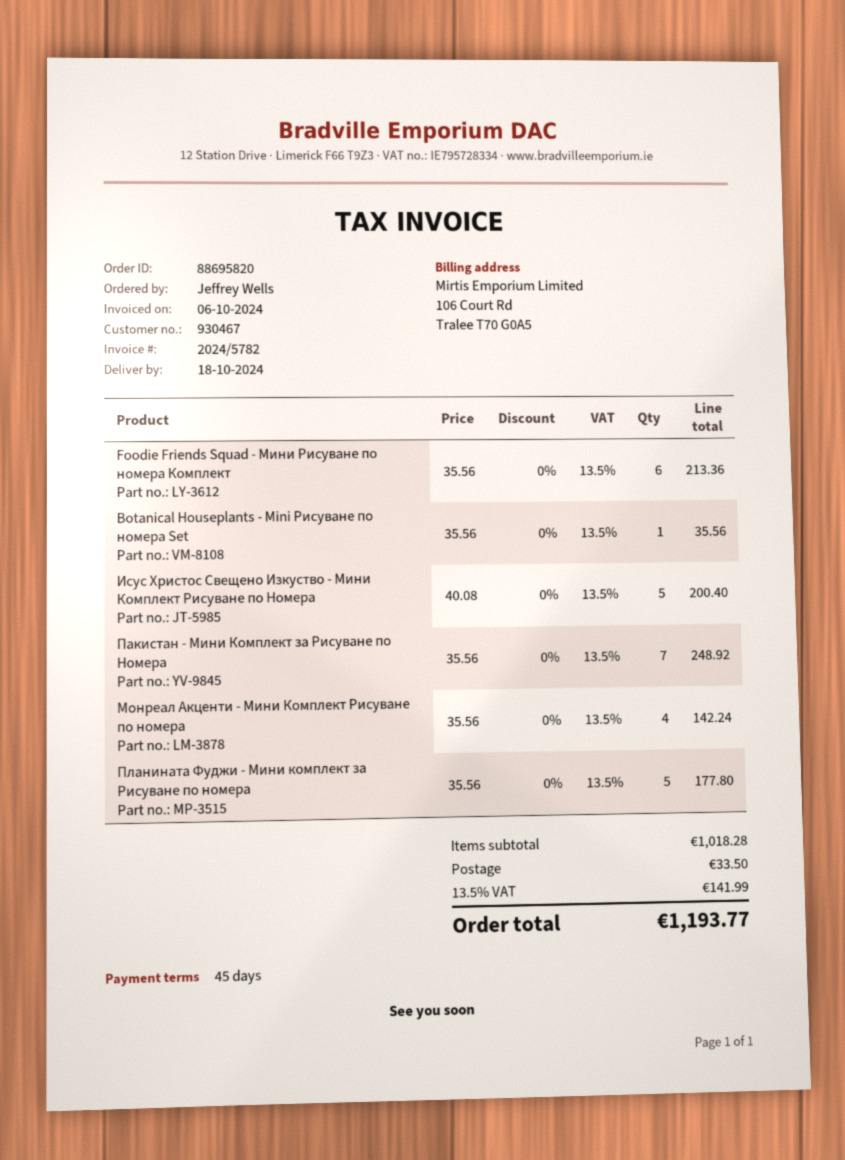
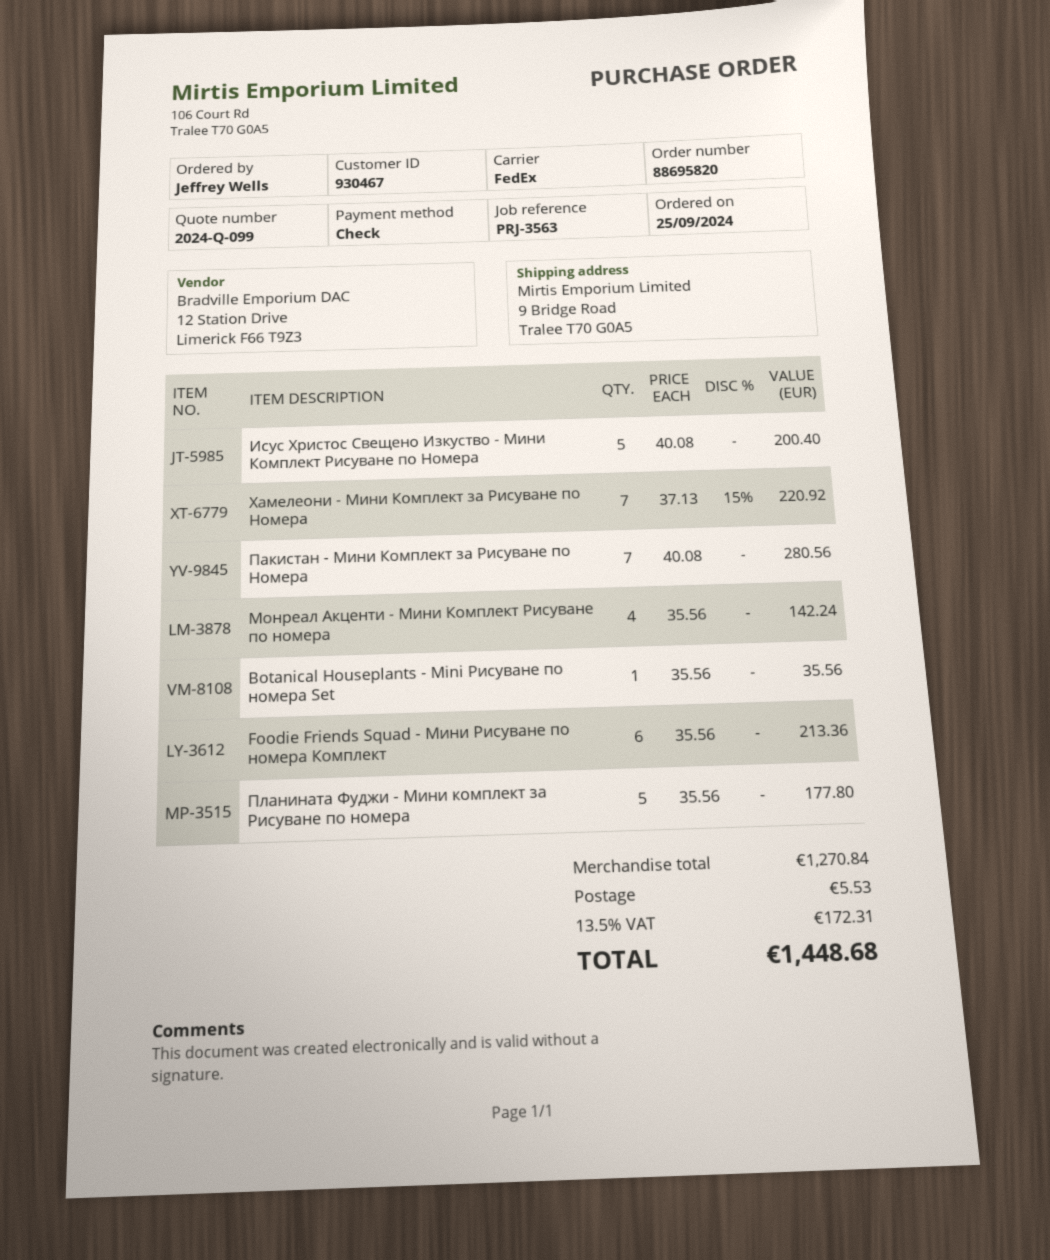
Пакистан - Мини Комплект за Рисуване по Номера: 7 x 35.56 = 248.92 -> 7 x 40.08 = 280.56
Хамелеони - Мини Комплект за Рисуване по Номера: none -> 7 x 37.13 - 15% = 220.92
subtotal: 1018.28 -> 1270.84
shipping: 33.50 -> 5.53
tax: 13.5% = 141.99 -> 13.5% = 172.31
total: 1193.77 -> 1448.68

